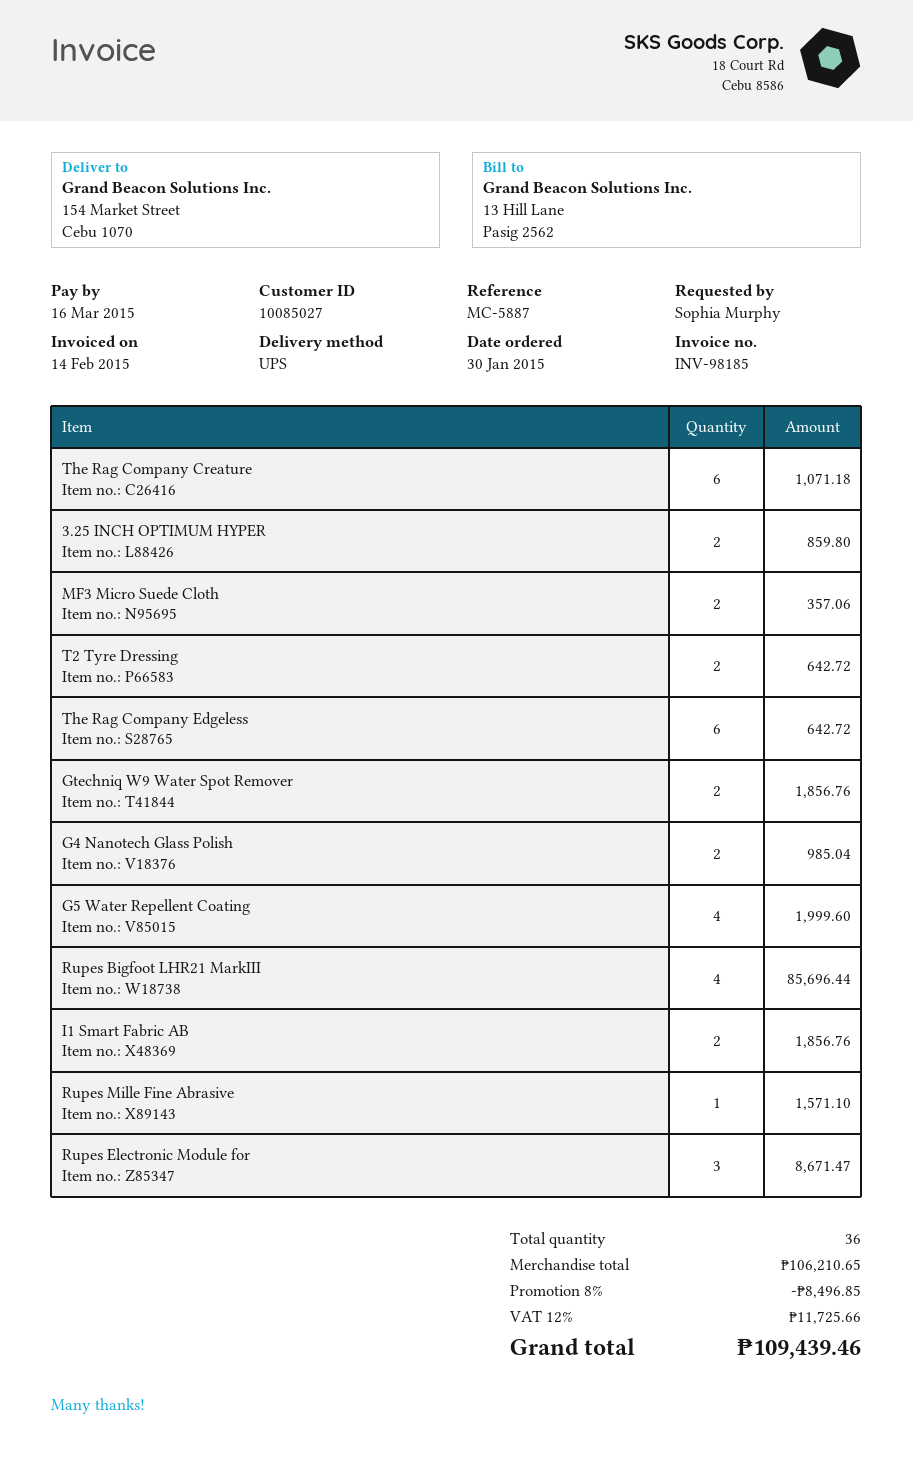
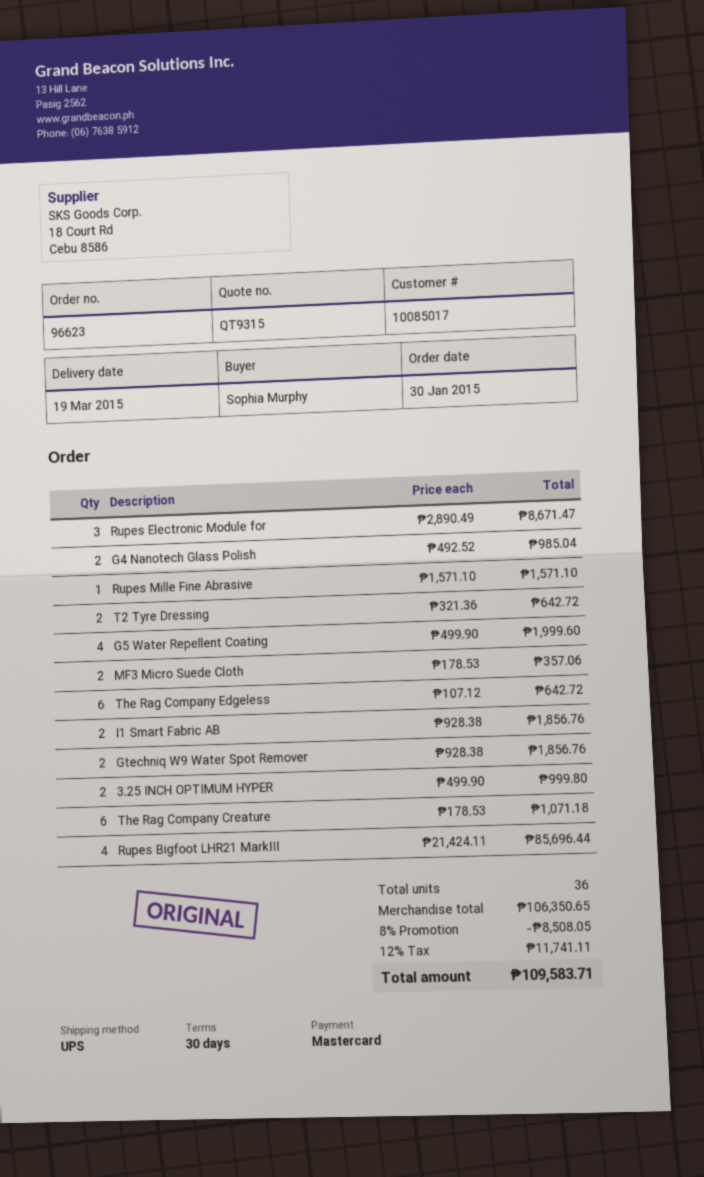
customer number: 10085027 -> 10085017
3.25 INCH OPTIMUM HYPER: 2 for 859.80 -> 2 for 999.80
subtotal: 106210.65 -> 106350.65
discount: 8% = 8496.85 -> 8% = 8508.05
tax: 12% = 11725.66 -> 12% = 11741.11
total: 109439.46 -> 109583.71

